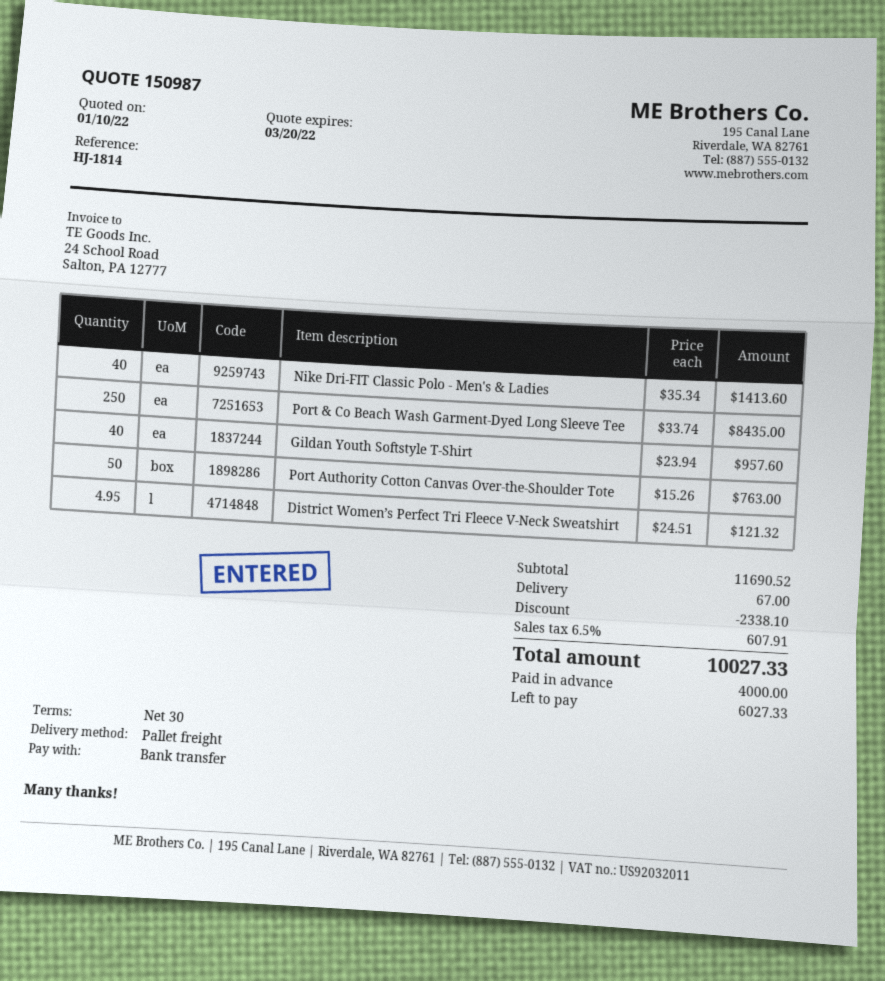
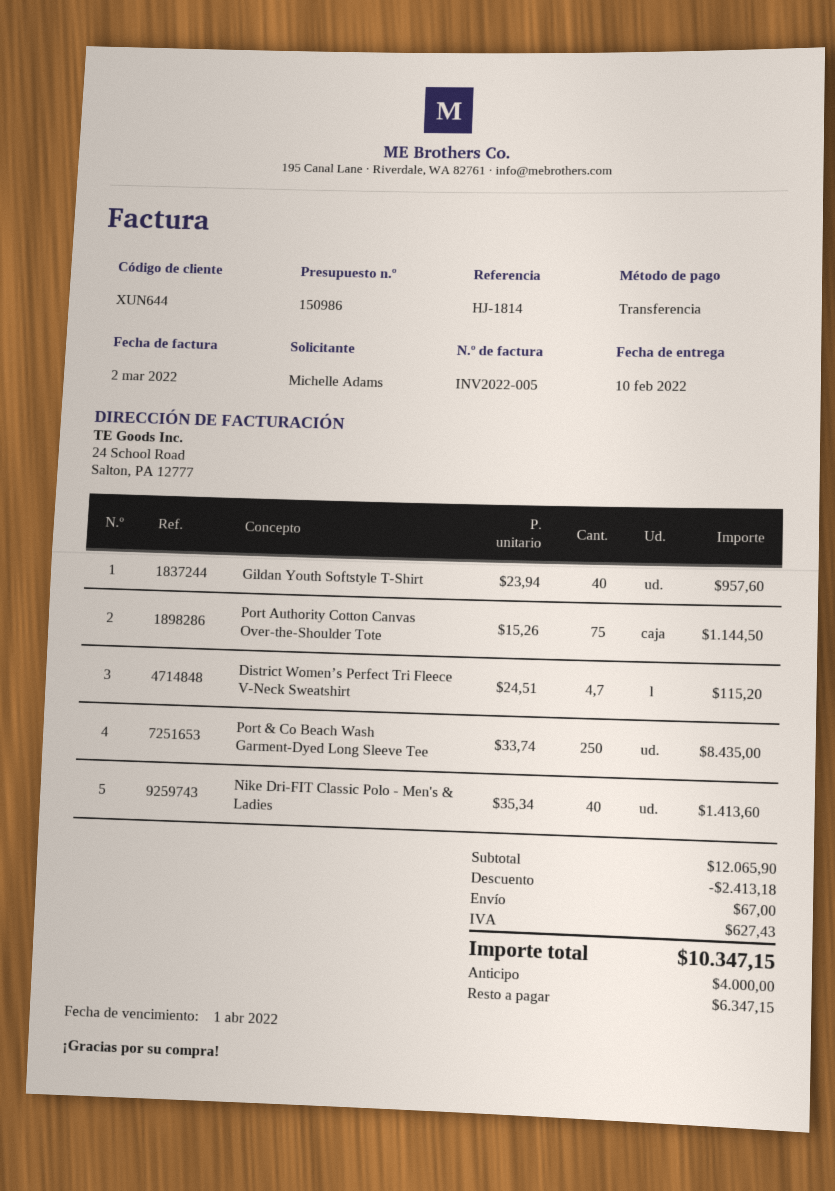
quote number: 150987 -> 150986
Port Authority Cotton Canvas Over-the-Shoulder Tote: 50 x 15.26 = 763.00 -> 75 x 15.26 = 1144.50
District Women’s Perfect Tri Fleece V-Neck Sweatshirt: 4.95 x 24.51 = 121.32 -> 4.7 x 24.51 = 115.20
subtotal: 11690.52 -> 12065.90
discount: 2338.10 -> 2413.18
tax: 607.91 -> 627.43
total: 10027.33 -> 10347.15
balance: 6027.33 -> 6347.15

